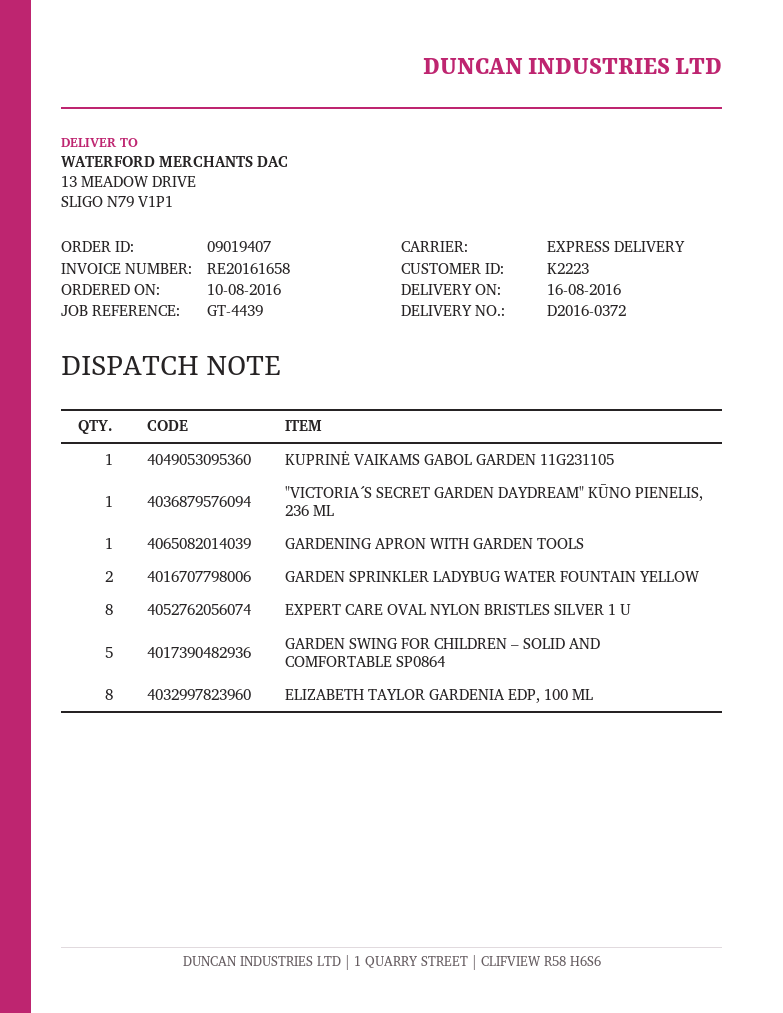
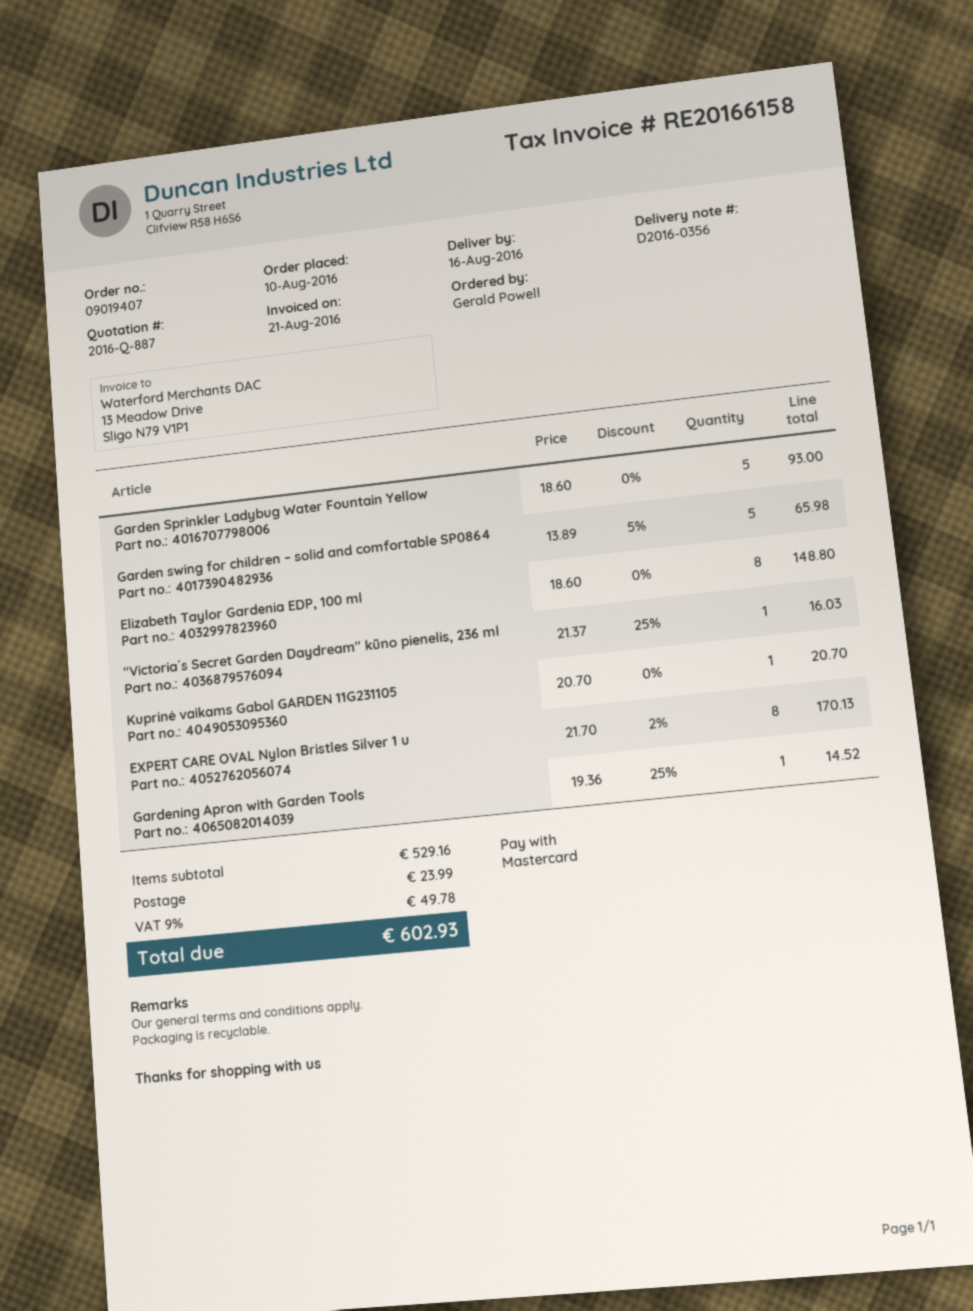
delivery note number: D2016-0372 -> D2016-0356
invoice number: RE20161658 -> RE20166158
GARDEN SPRINKLER LADYBUG WATER FOUNTAIN YELLOW: 2 -> 5

